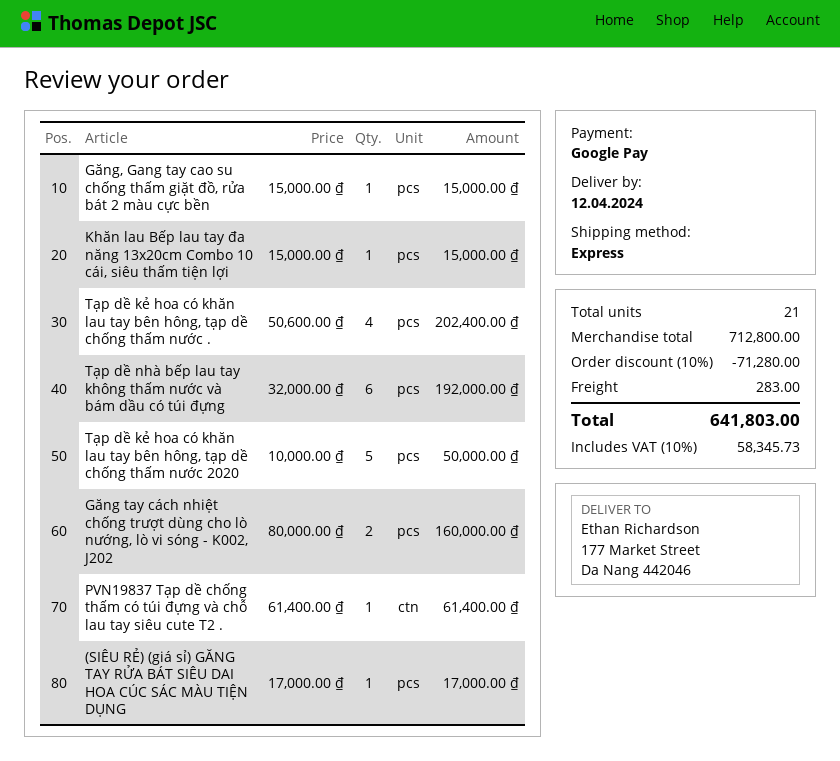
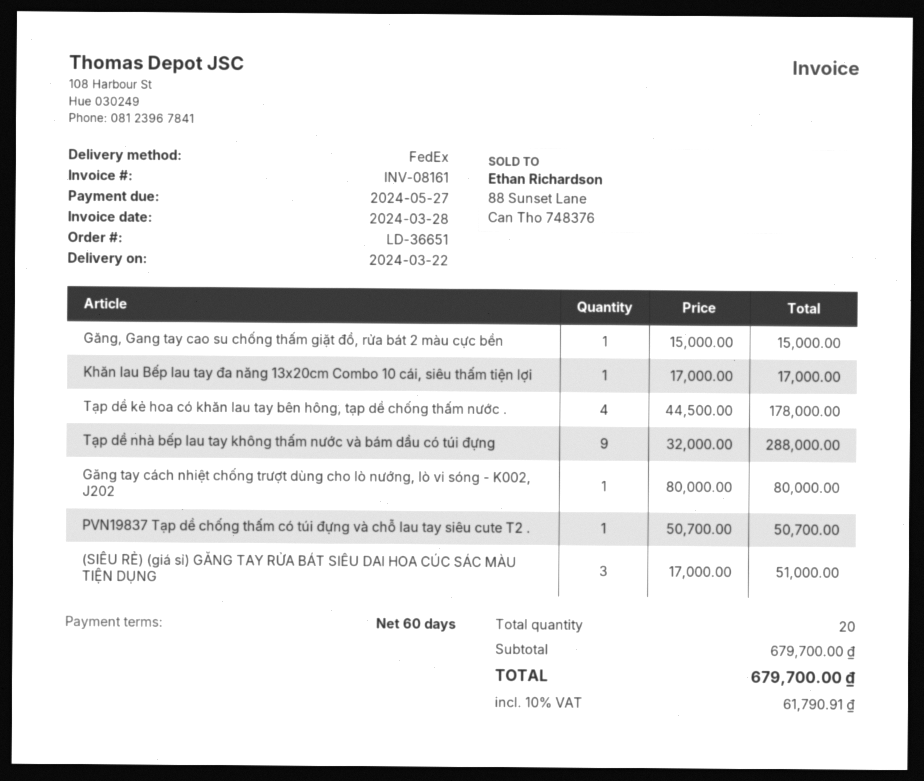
delivery date: 2024-04-12 -> 2024-03-22
shipping method: express -> FedEx
Khăn lau Bếp lau tay đa năng 13x20cm Combo 10 cái, siêu thấm tiện lợi: 1 x 15000.00 = 15000.00 -> 1 x 17000.00 = 17000.00
Tạp dề kẻ hoa có khăn lau tay bên hông, tạp dề chống thấm nước .: 4 x 50600.00 = 202400.00 -> 4 x 44500.00 = 178000.00
Tạp dề nhà bếp lau tay không thấm nước và bám dầu có túi đựng: 6 x 32000.00 = 192000.00 -> 9 x 32000.00 = 288000.00
Tạp dề kẻ hoa có khăn lau tay bên hông, tạp dề chống thấm nước 2020: 5 x 10000.00 = 50000.00 -> none
Găng tay cách nhiệt chống trượt dùng cho lò nướng, lò vi sóng - K002, J202: 2 x 80000.00 = 160000.00 -> 1 x 80000.00 = 80000.00
PVN19837 Tạp dề chống thấm có túi đựng và chỗ lau tay siêu cute T2 .: 1 x 61400.00 = 61400.00 -> 1 x 50700.00 = 50700.00
(SIÊU RẺ) (giá sỉ) GĂNG TAY RỬA BÁT SIÊU DAI HOA CÚC SÁC MÀU TIỆN DỤNG: 1 x 17000.00 = 17000.00 -> 3 x 17000.00 = 51000.00
total quantity: 21 -> 20
subtotal: 712800.00 -> 679700.00
discount: 10% = 71280.00 -> none
shipping: 283.00 -> none
tax: 10% = 58345.73 -> 10% = 61790.91
total: 641803.00 -> 679700.00

